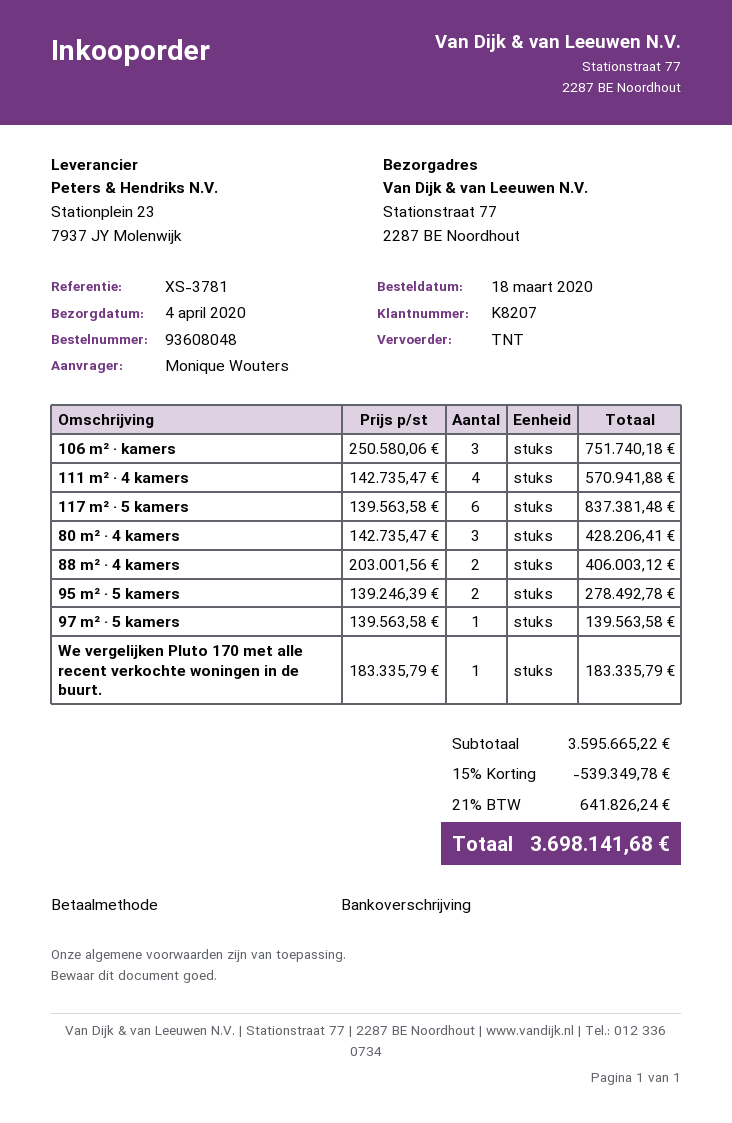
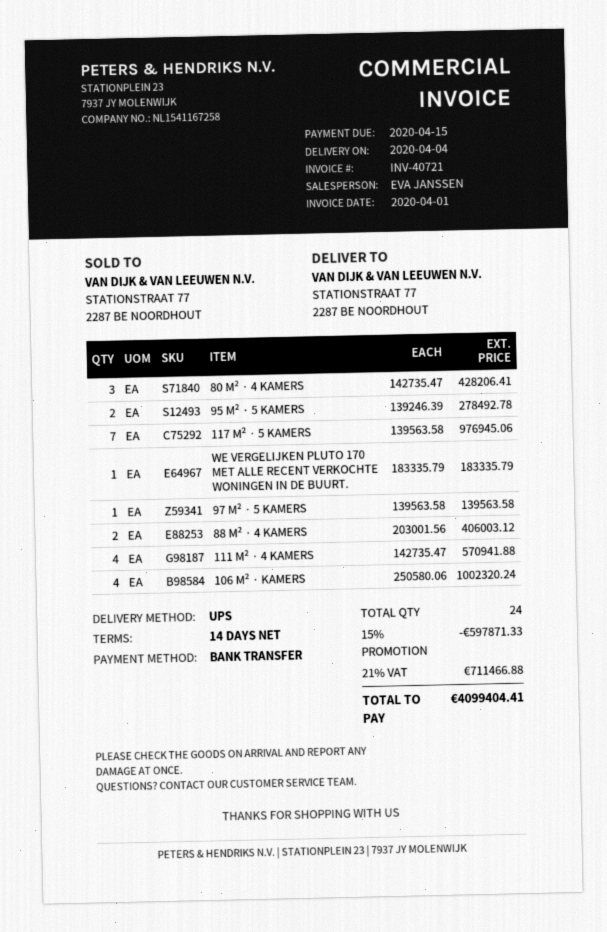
shipping method: TNT -> UPS
106 m² · kamers: 3 x 250580.06 = 751740.18 -> 4 x 250580.06 = 1002320.24
117 m² · 5 kamers: 6 x 139563.58 = 837381.48 -> 7 x 139563.58 = 976945.06
discount: 15% = 539349.78 -> 15% = 597871.33
tax: 21% = 641826.24 -> 21% = 711466.88
total: 3698141.68 -> 4099404.41

